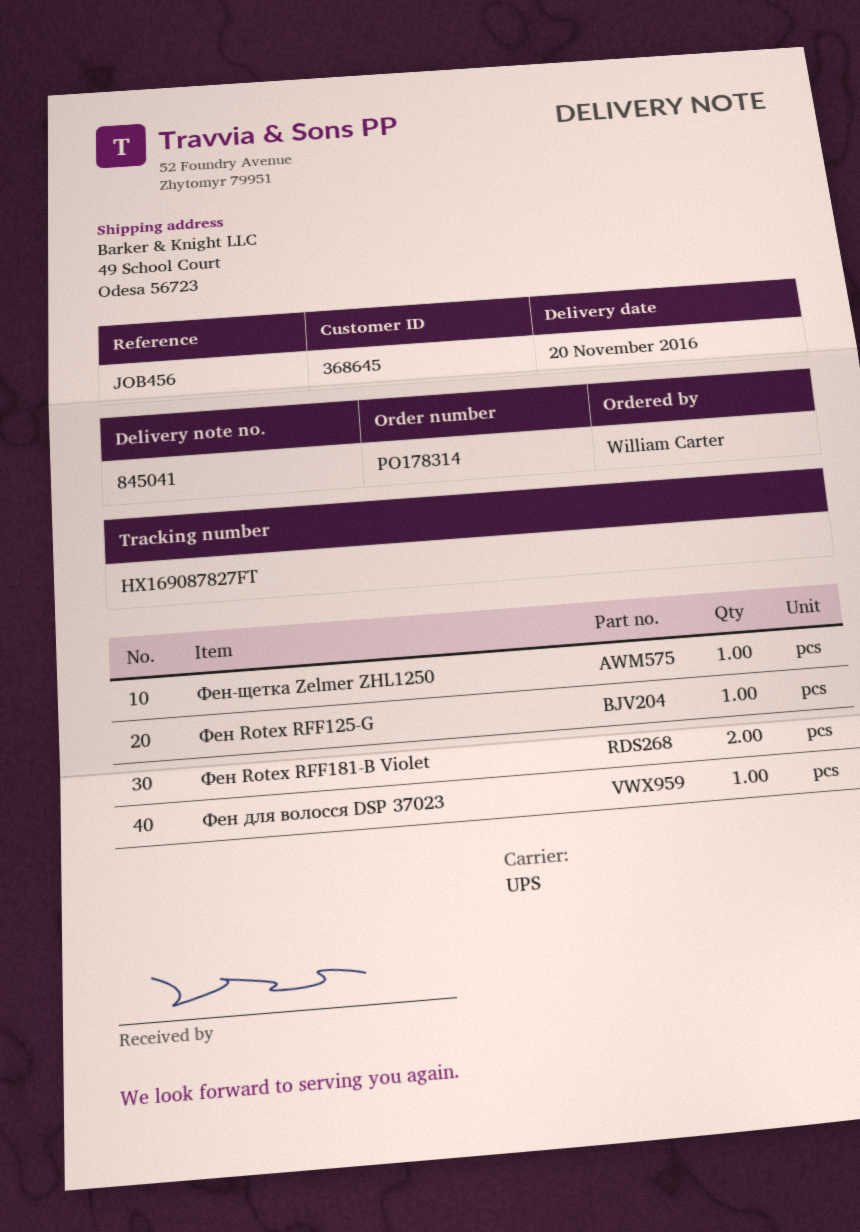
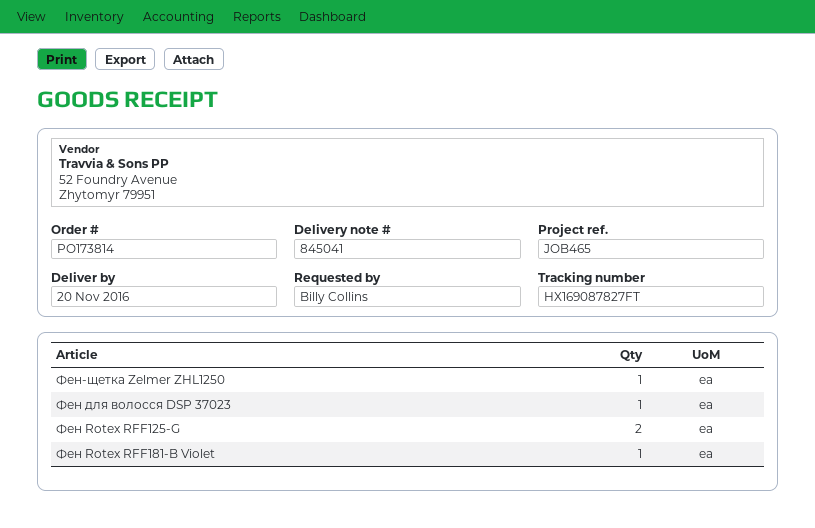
order number: PO178314 -> PO173814
reference: JOB456 -> JOB465
ordered by: William Carter -> Billy Collins
Фен Rotex RFF125-G: 1 -> 2
Фен Rotex RFF181-B Violet: 2 -> 1

